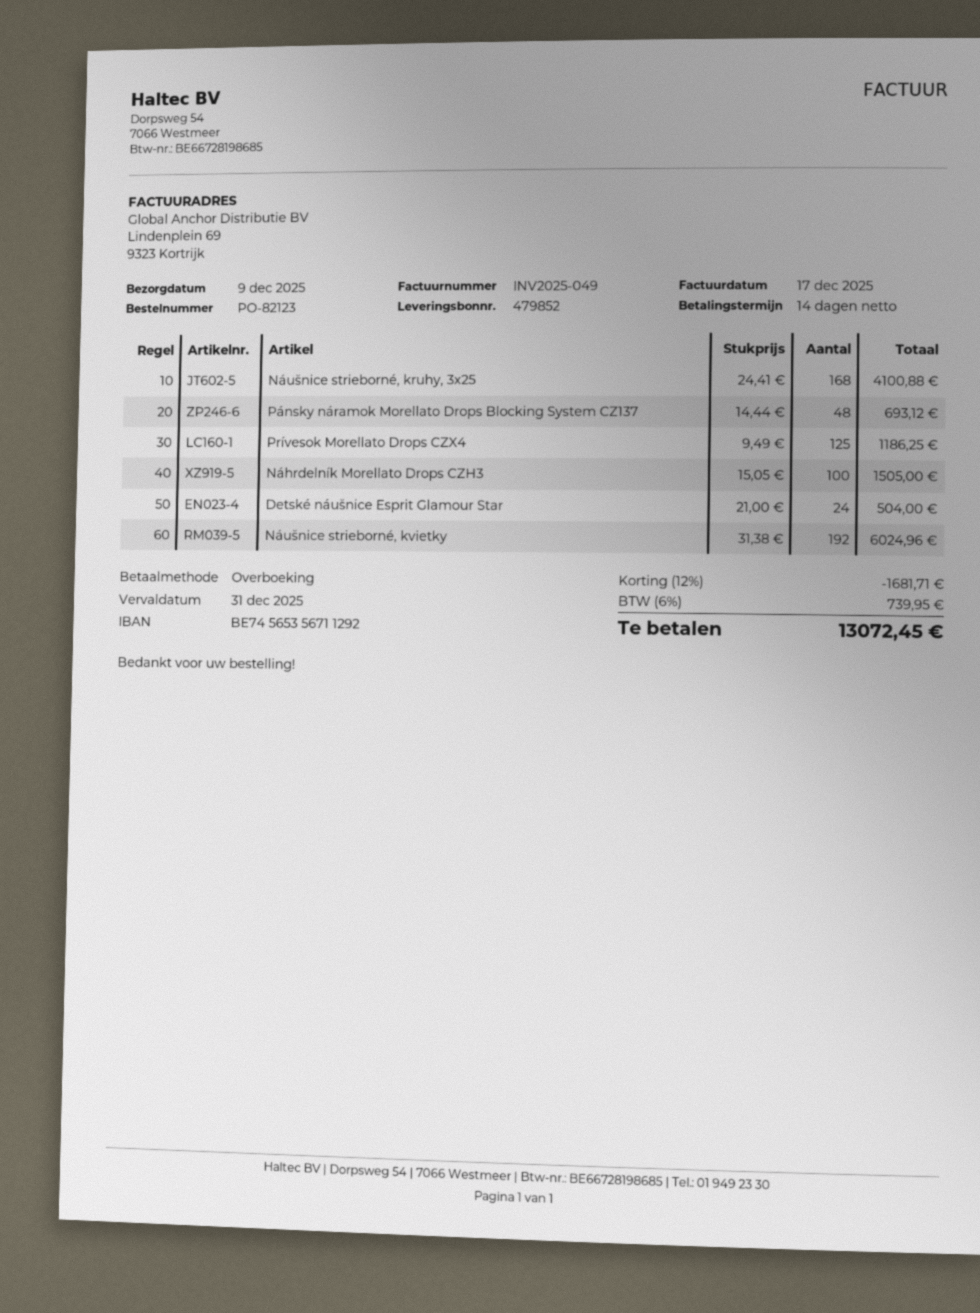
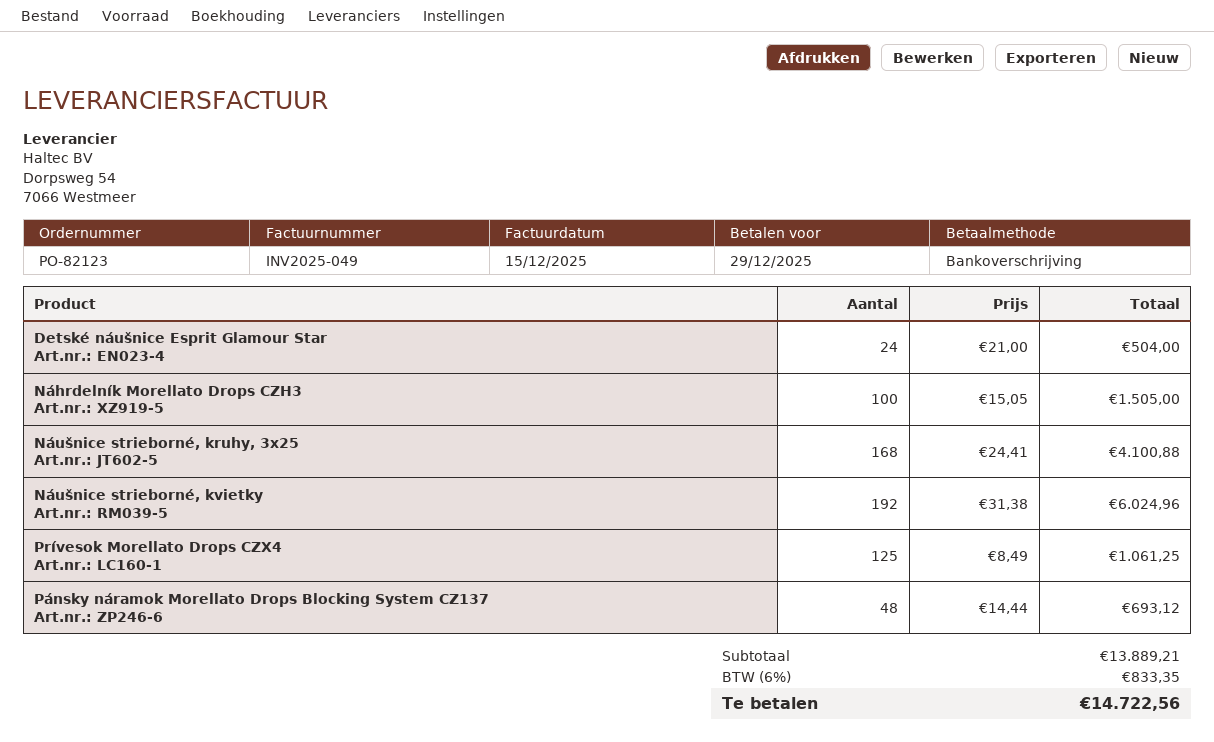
invoice date: 2025-12-17 -> 2025-12-15
due date: 2025-12-31 -> 2025-12-29
Prívesok Morellato Drops CZX4: 125 x 9.49 = 1186.25 -> 125 x 8.49 = 1061.25
discount: 12% = 1681.71 -> none
tax: 6% = 739.95 -> 6% = 833.35
total: 13072.45 -> 14722.56

